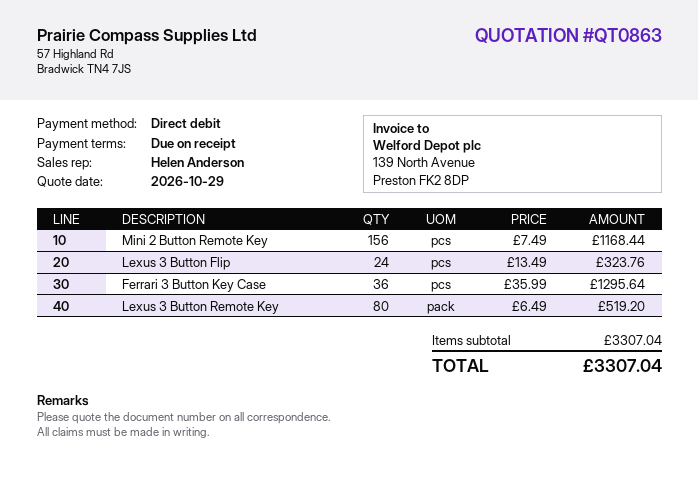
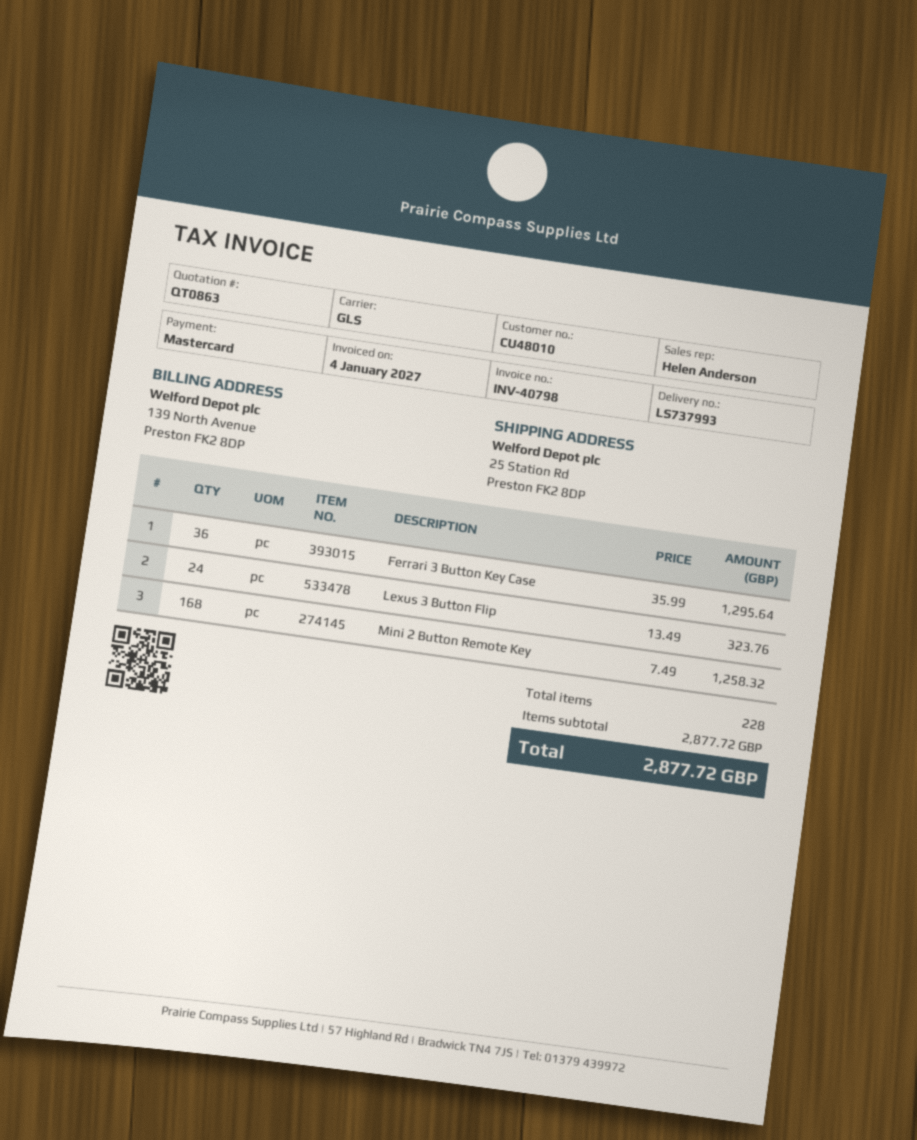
payment method: direct debit -> Mastercard
Mini 2 Button Remote Key: 156 x 7.49 = 1168.44 -> 168 x 7.49 = 1258.32
Lexus 3 Button Remote Key: 80 x 6.49 = 519.20 -> none
subtotal: 3307.04 -> 2877.72
total: 3307.04 -> 2877.72

